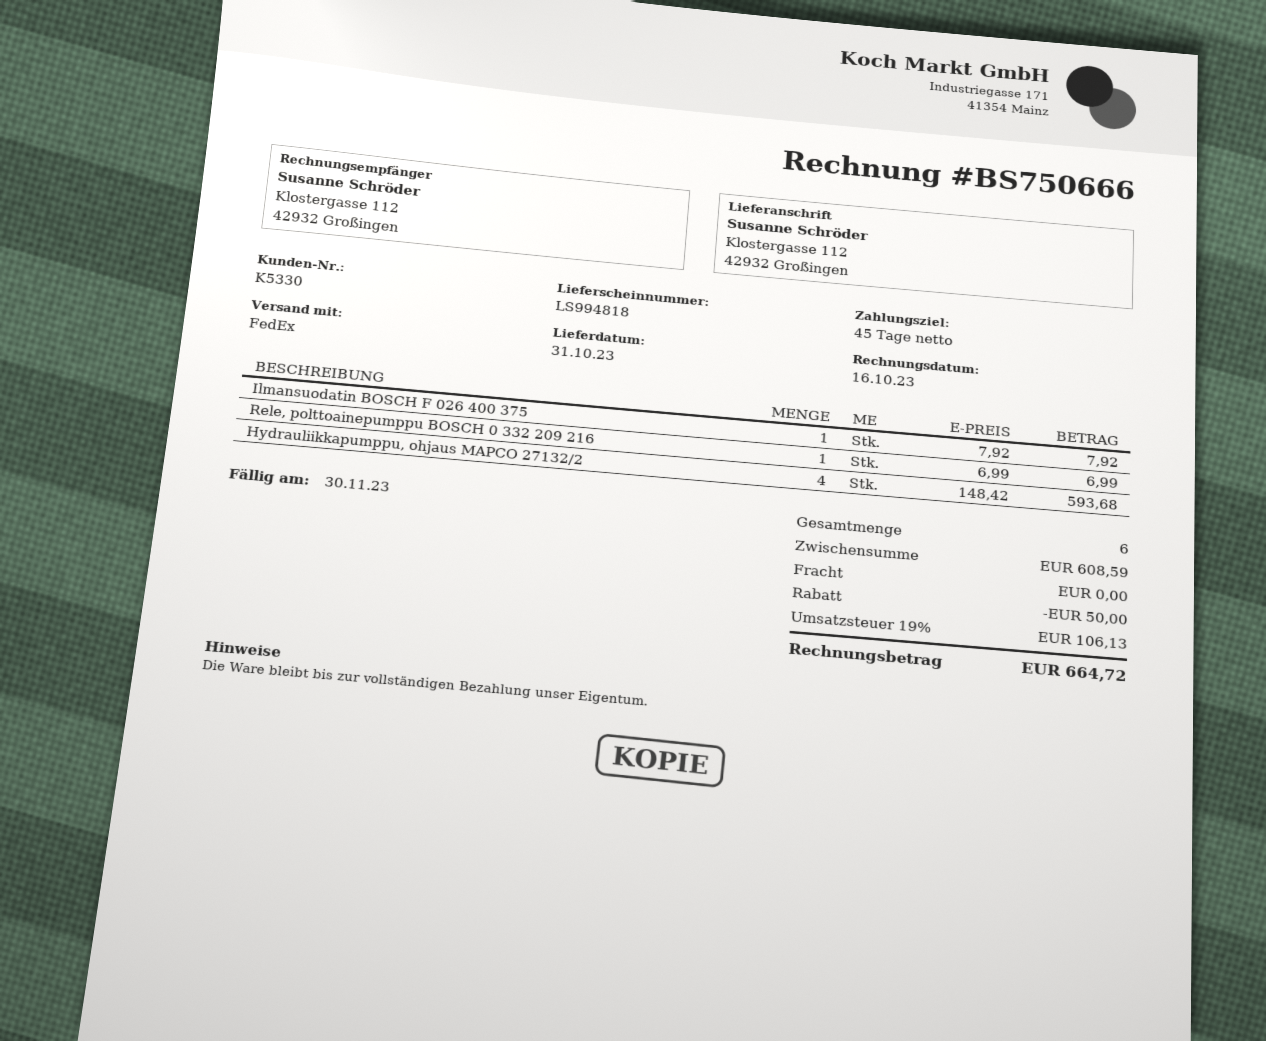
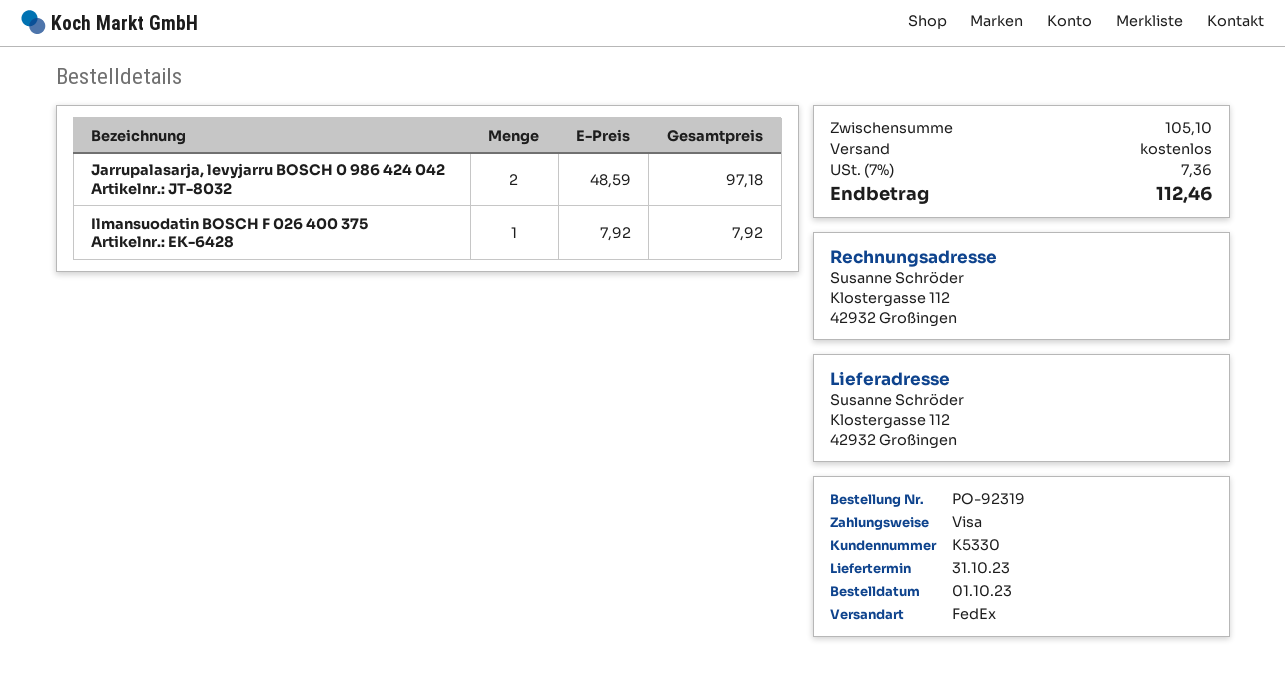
Rele, polttoainepumppu BOSCH 0 332 209 216: 1 x 6.99 = 6.99 -> none
Hydrauliikkapumppu, ohjaus MAPCO 27132/2: 4 x 148.42 = 593.68 -> none
Jarrupalasarja, levyjarru BOSCH 0 986 424 042: none -> 2 x 48.59 = 97.18
subtotal: 608.59 -> 105.10
discount: 50.00 -> none
tax: 19% = 106.13 -> 7% = 7.36
total: 664.72 -> 112.46

